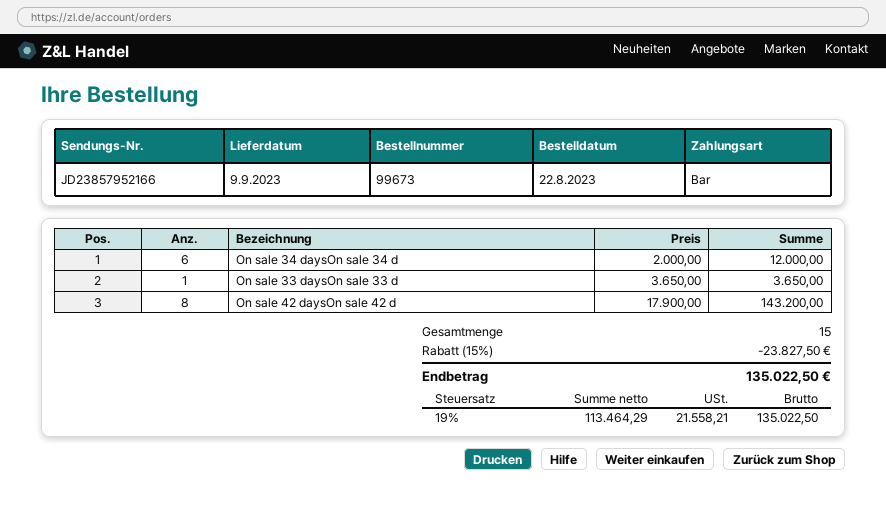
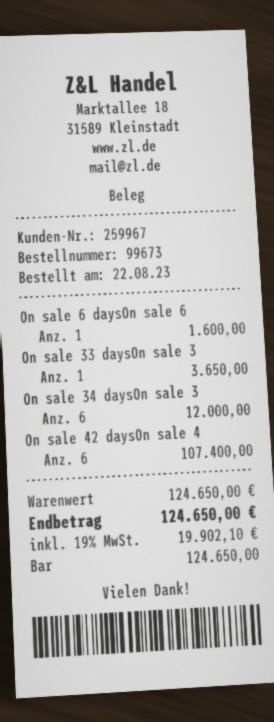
On sale 42 daysOn sale 42 d: 8 for 143200.00 -> 6 for 107400.00
On sale 6 daysOn sale 6: none -> 1 for 1600.00
discount: 15% = 23827.50 -> none
tax: 19% = 21558.21 -> 19% = 19902.10
total: 135022.50 -> 124650.00

